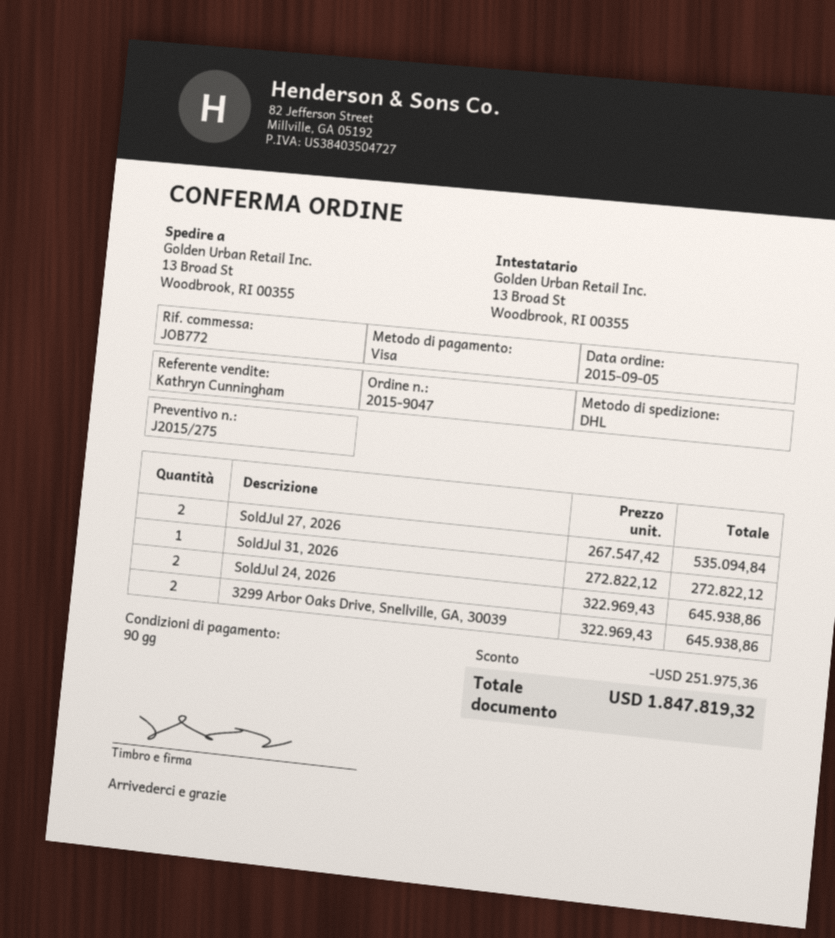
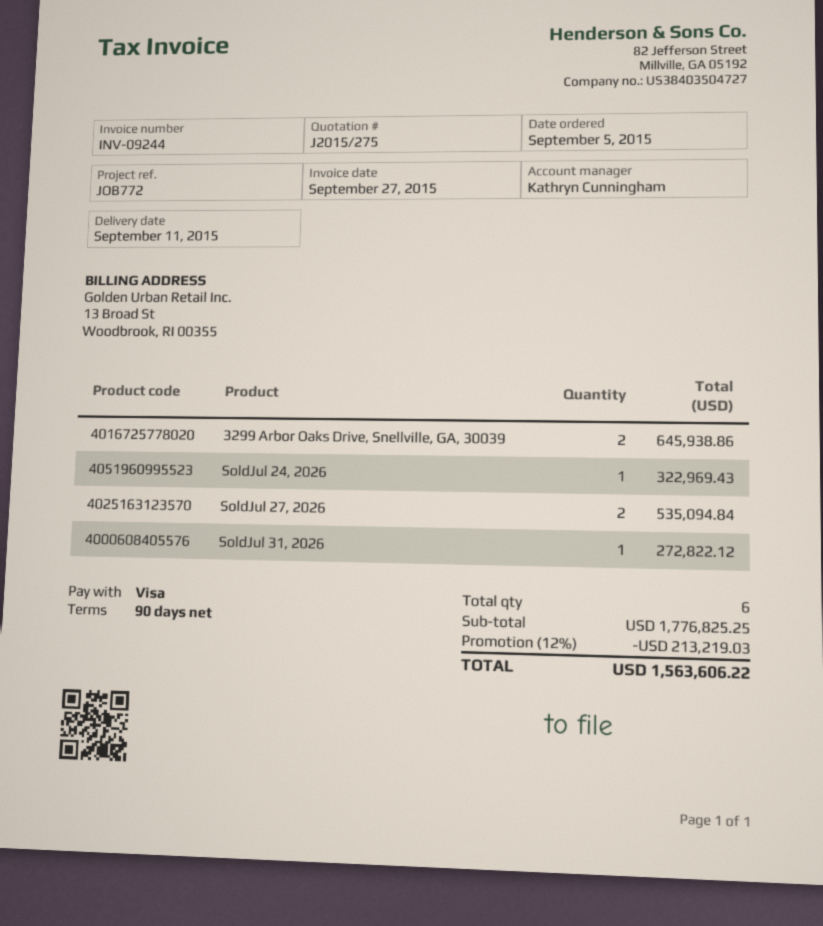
SoldJul 24, 2026: 2 for 645938.86 -> 1 for 322969.43
discount: 251975.36 -> 213219.03
total: 1847819.32 -> 1563606.22

